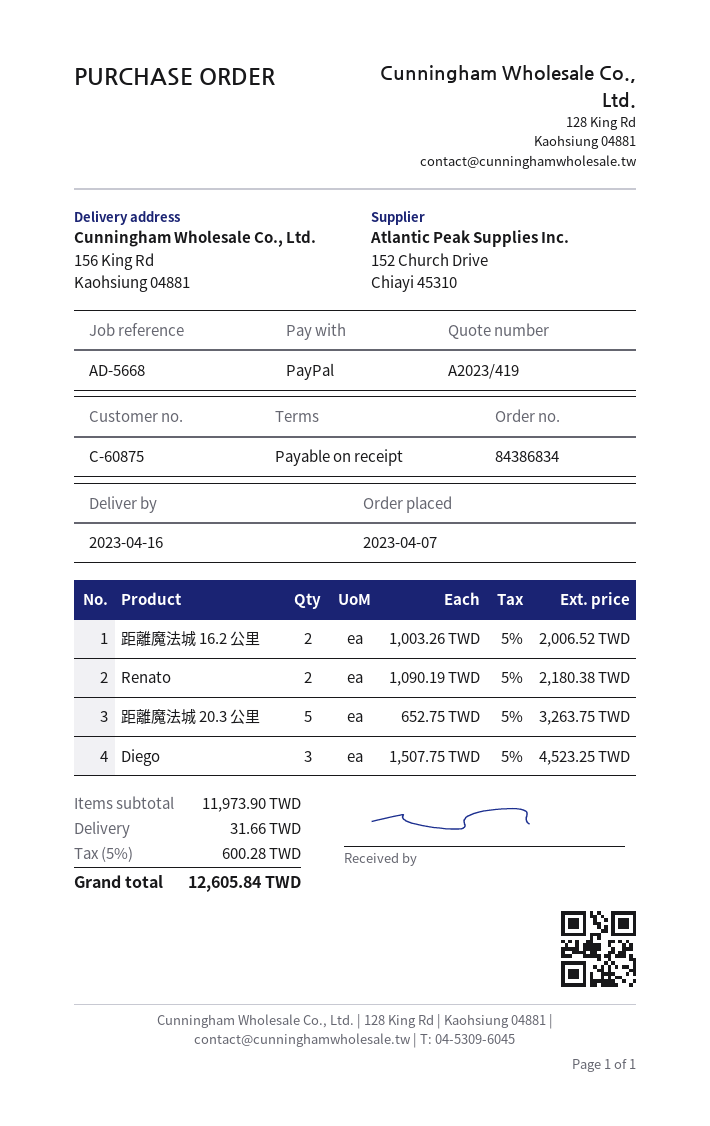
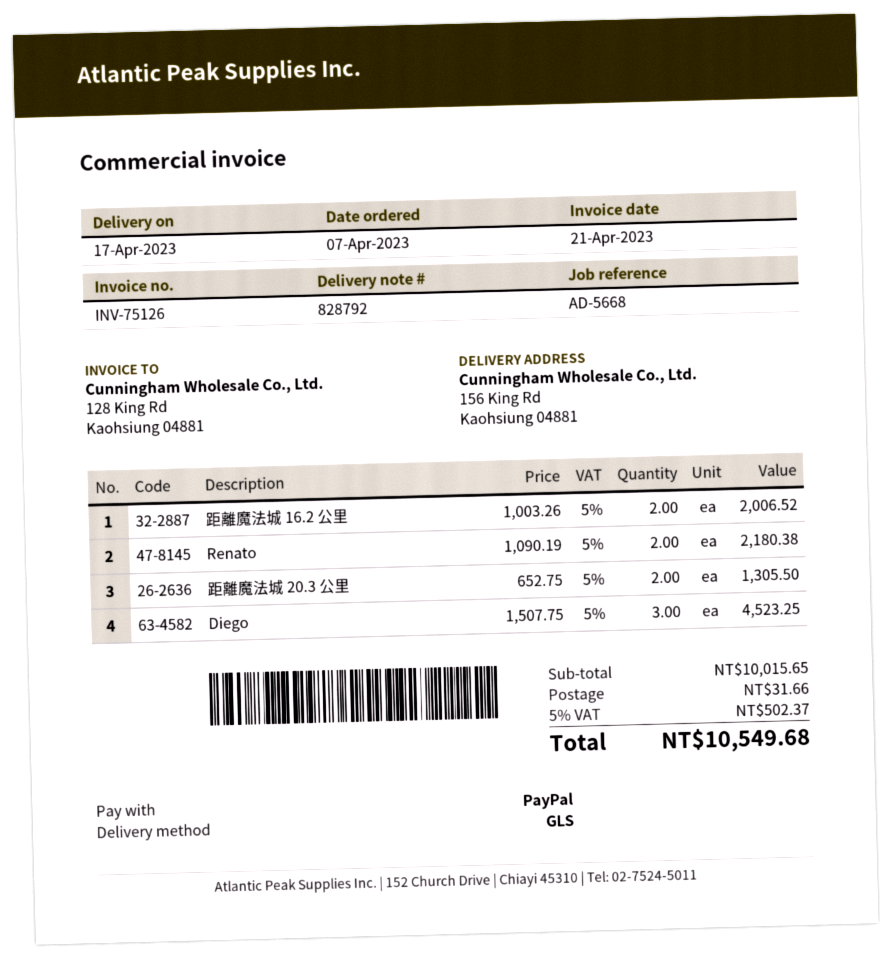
delivery date: 2023-04-16 -> 2023-04-17
距離魔法城 20.3 公里: 5 x 652.75 = 3263.75 -> 2 x 652.75 = 1305.50
subtotal: 11973.90 -> 10015.65
tax: 5% = 600.28 -> 5% = 502.37
total: 12605.84 -> 10549.68

